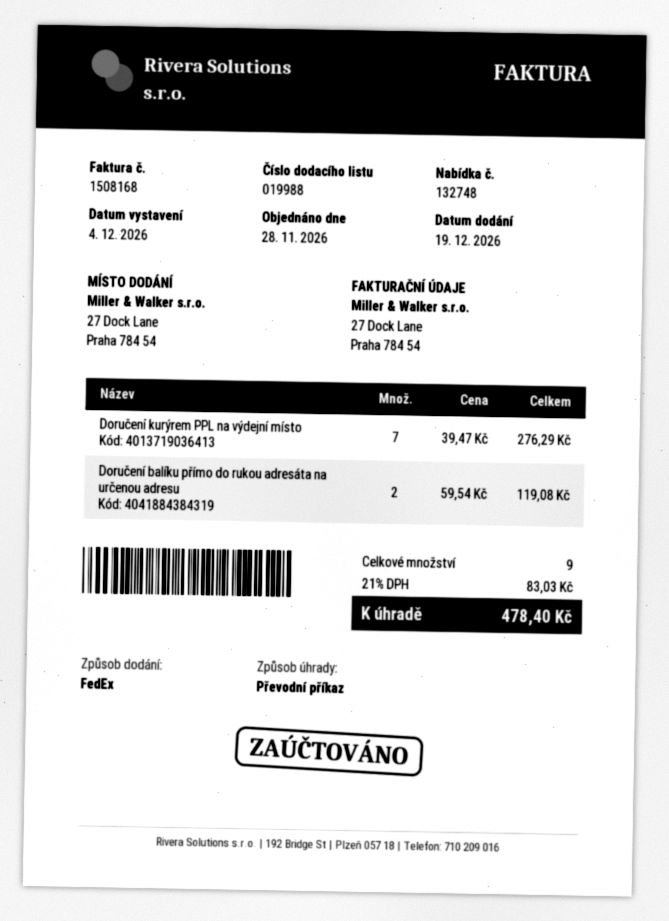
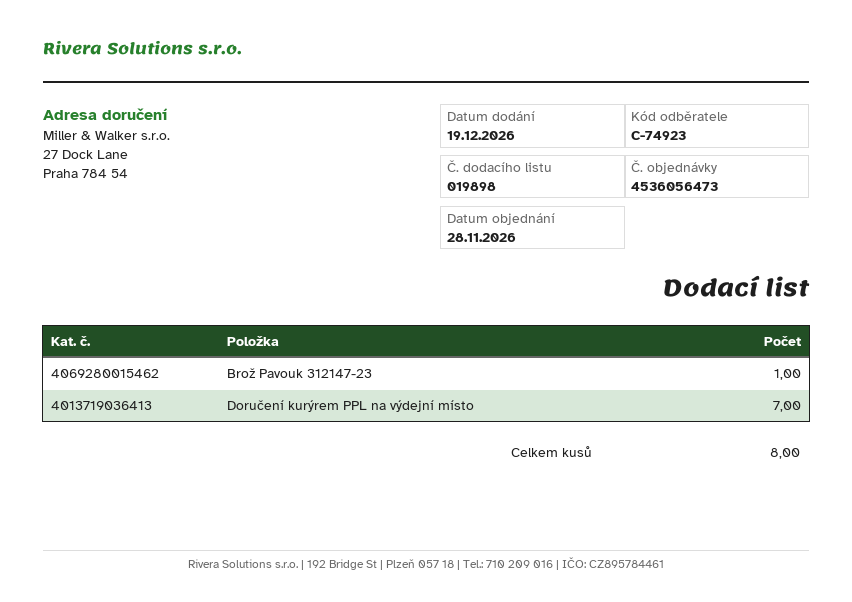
delivery note number: 019988 -> 019898
Doručení balíku přímo do rukou adresáta na určenou adresu: 2 -> none
Brož Pavouk 312147-23: none -> 1
total quantity: 9 -> 8

